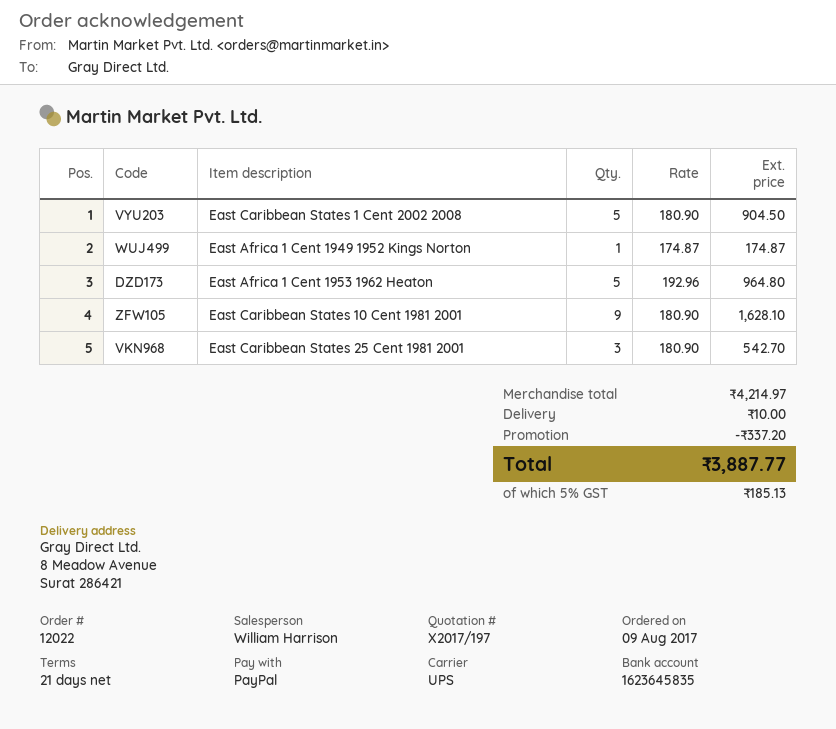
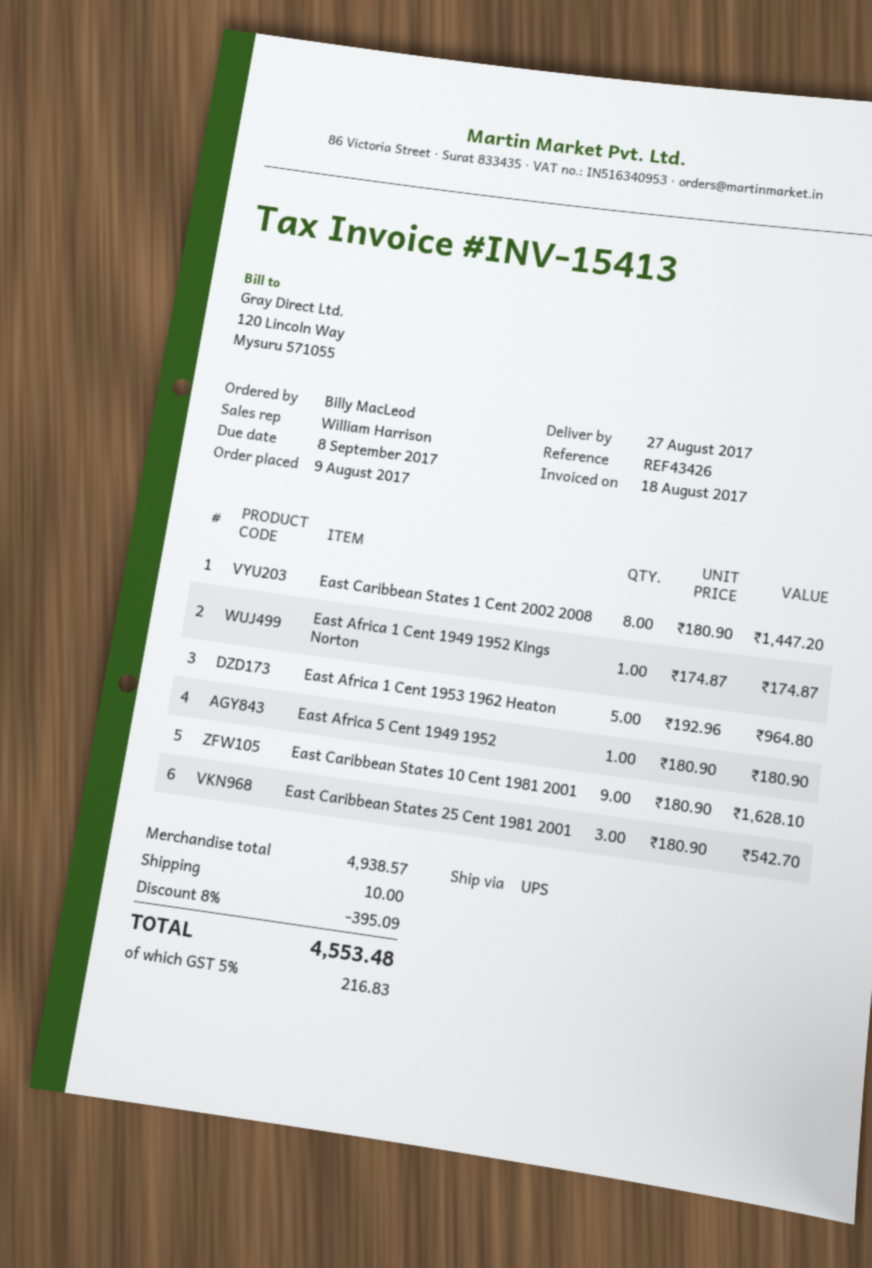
East Caribbean States 1 Cent 2002 2008: 5 x 180.90 = 904.50 -> 8 x 180.90 = 1447.20
East Africa 5 Cent 1949 1952: none -> 1 x 180.90 = 180.90
subtotal: 4214.97 -> 4938.57
discount: 337.20 -> 395.09
tax: 5% = 185.13 -> 5% = 216.83
total: 3887.77 -> 4553.48

